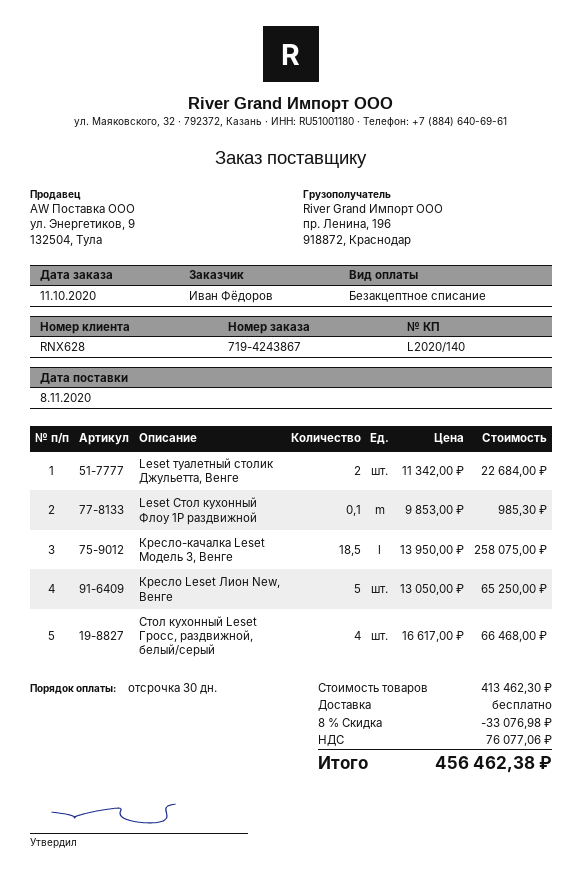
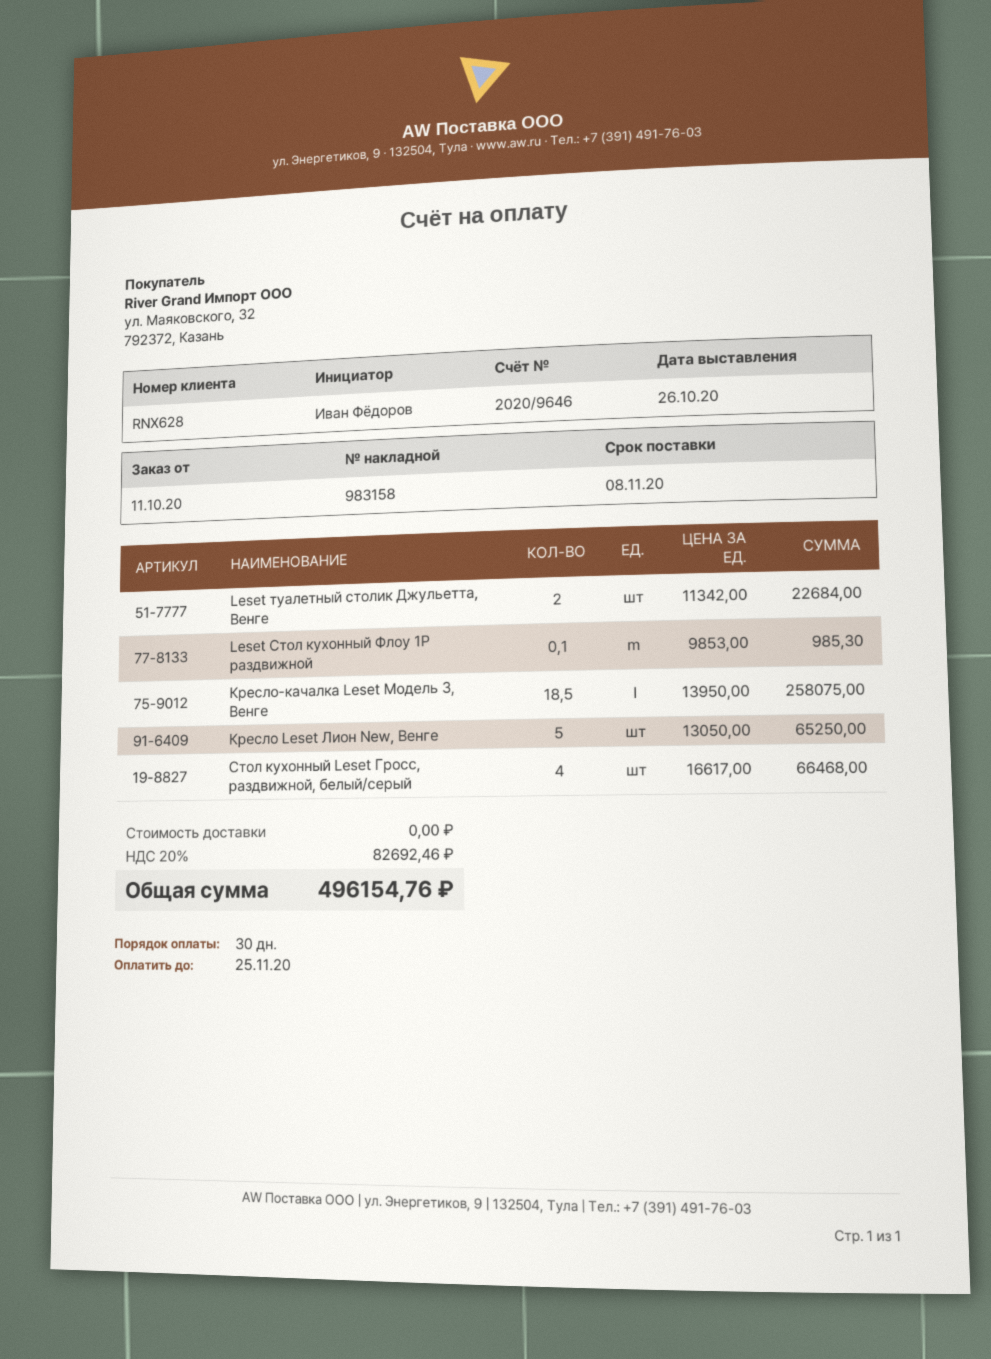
discount: 8% = 33076.98 -> none
tax: 76077.06 -> 82692.46
total: 456462.38 -> 496154.76

